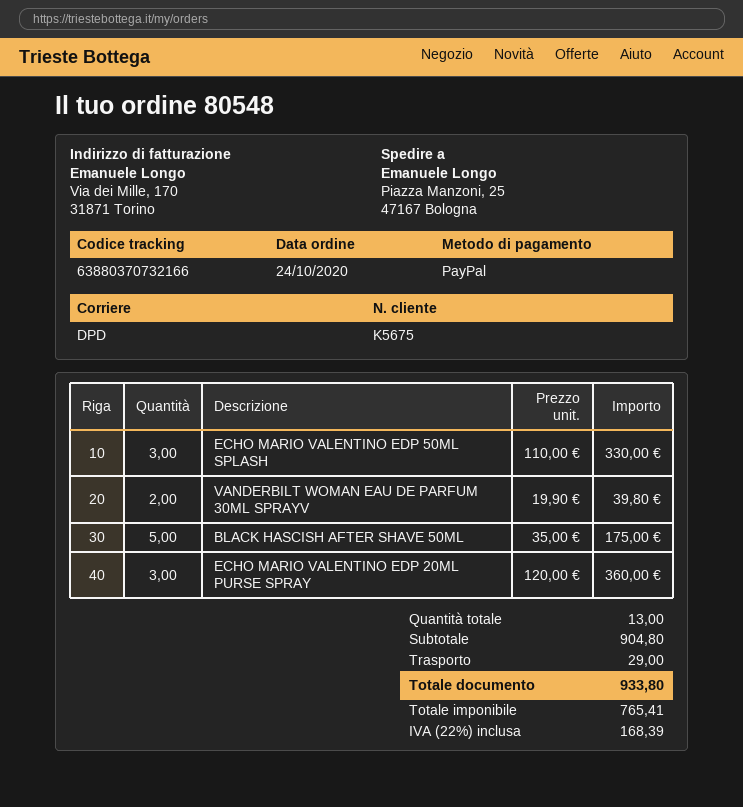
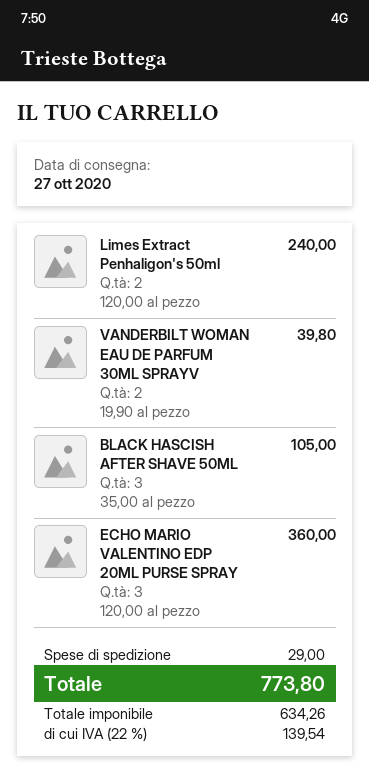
ECHO MARIO VALENTINO EDP 50ML SPLASH: 3 x 110.00 = 330.00 -> none
BLACK HASCISH AFTER SHAVE 50ML: 5 x 35.00 = 175.00 -> 3 x 35.00 = 105.00
Limes Extract Penhaligon's 50ml: none -> 2 x 120.00 = 240.00
net: 765.41 -> 634.26
tax: 22% = 168.39 -> 22% = 139.54
total: 933.80 -> 773.80

